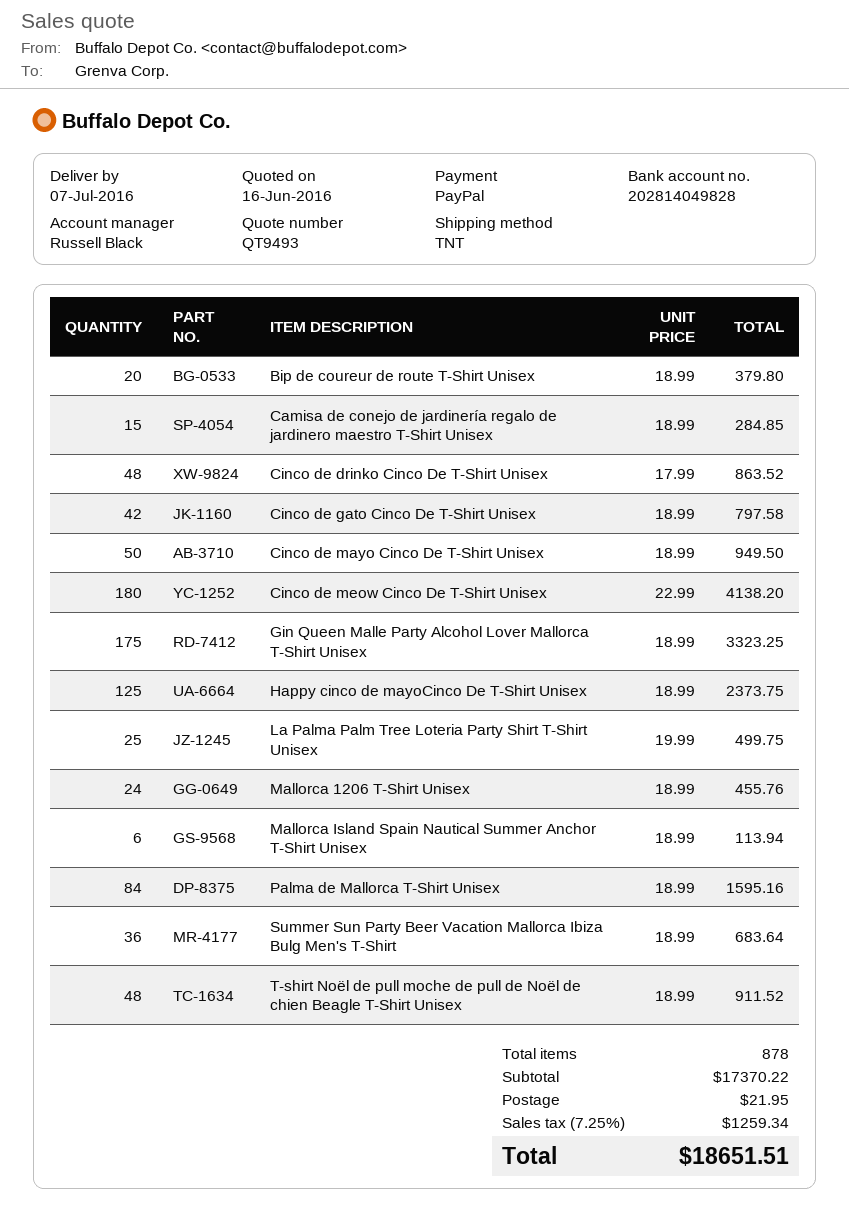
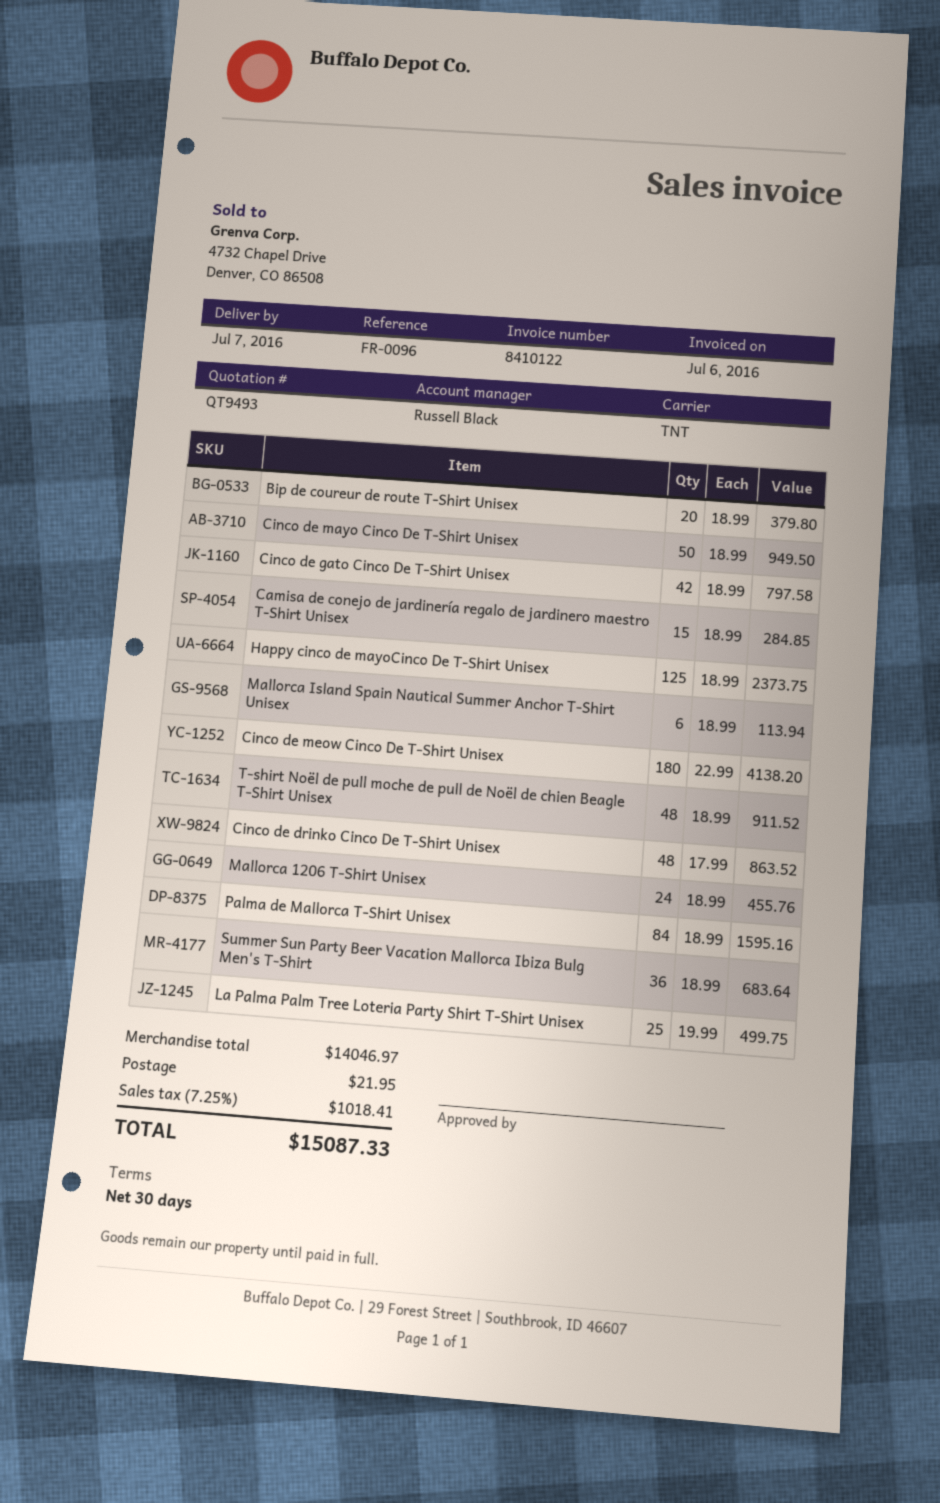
Gin Queen Malle Party Alcohol Lover Mallorca T-Shirt Unisex: 175 x 18.99 = 3323.25 -> none
subtotal: 17370.22 -> 14046.97
tax: 7.25% = 1259.34 -> 7.25% = 1018.41
total: 18651.51 -> 15087.33

